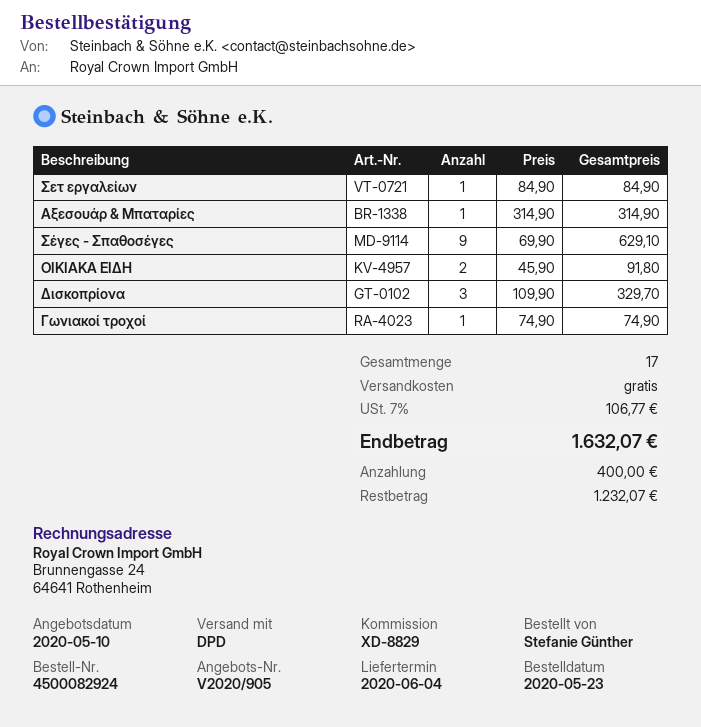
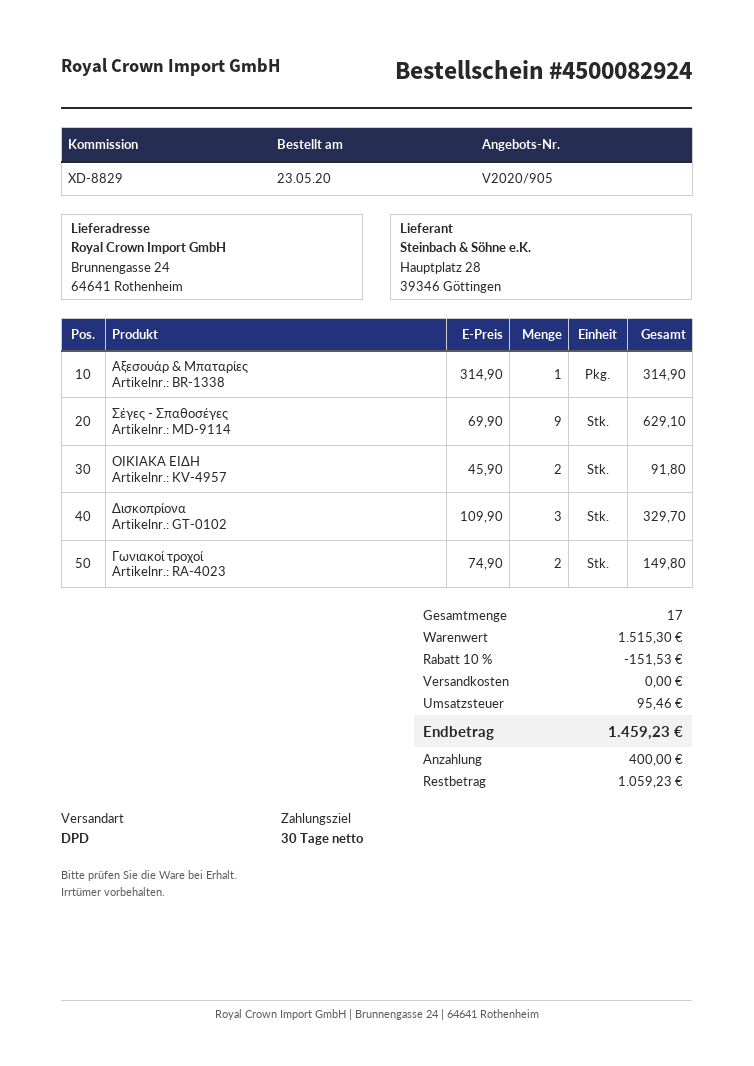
Σετ εργαλείων: 1 x 84.90 = 84.90 -> none
Γωνιακοί τροχοί: 1 x 74.90 = 74.90 -> 2 x 74.90 = 149.80
discount: none -> 10% = 151.53
tax: 106.77 -> 95.46
total: 1632.07 -> 1459.23
balance: 1232.07 -> 1059.23

